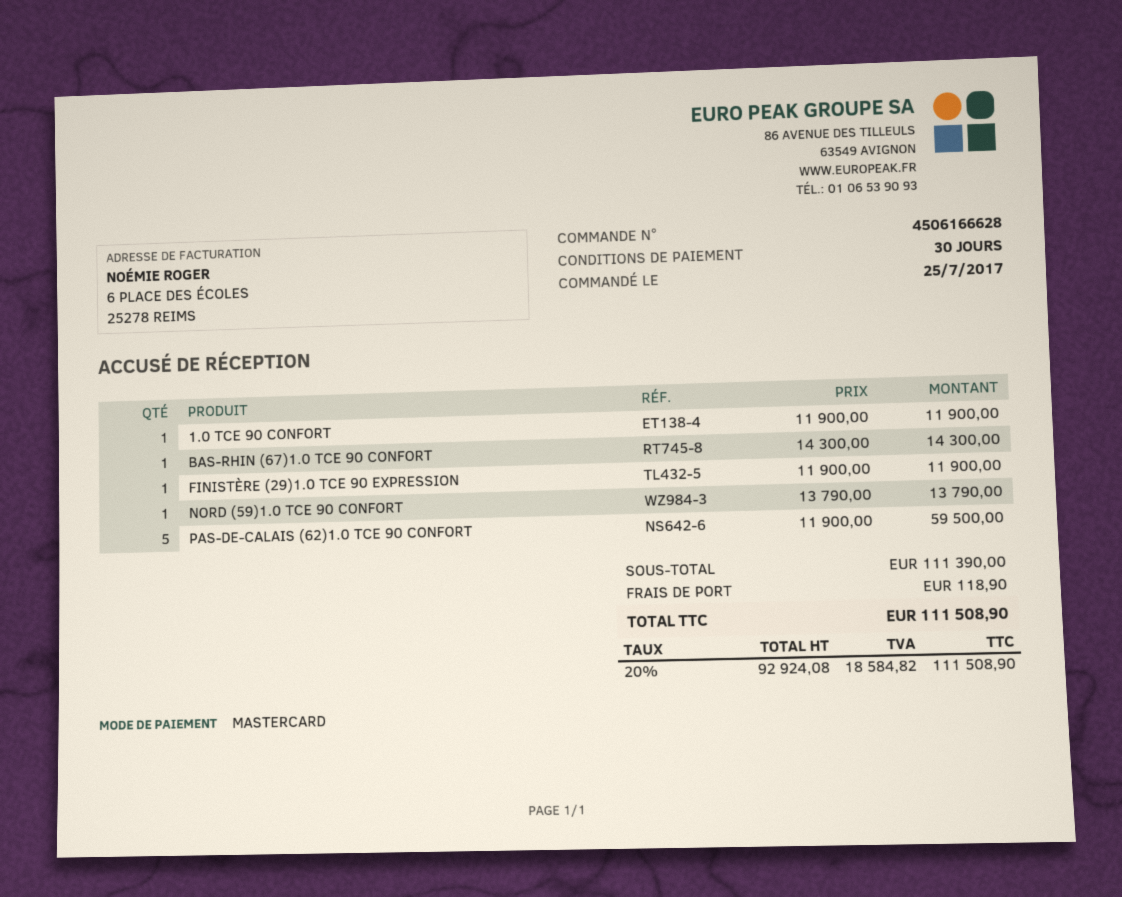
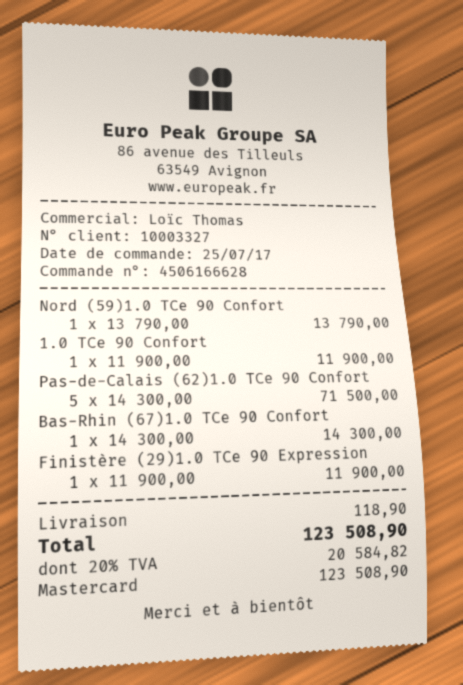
PAS-DE-CALAIS (62)1.0 TCE 90 CONFORT: 5 x 11900.00 = 59500.00 -> 5 x 14300.00 = 71500.00
tax: 20% = 18584.82 -> 20% = 20584.82
total: 111508.90 -> 123508.90

